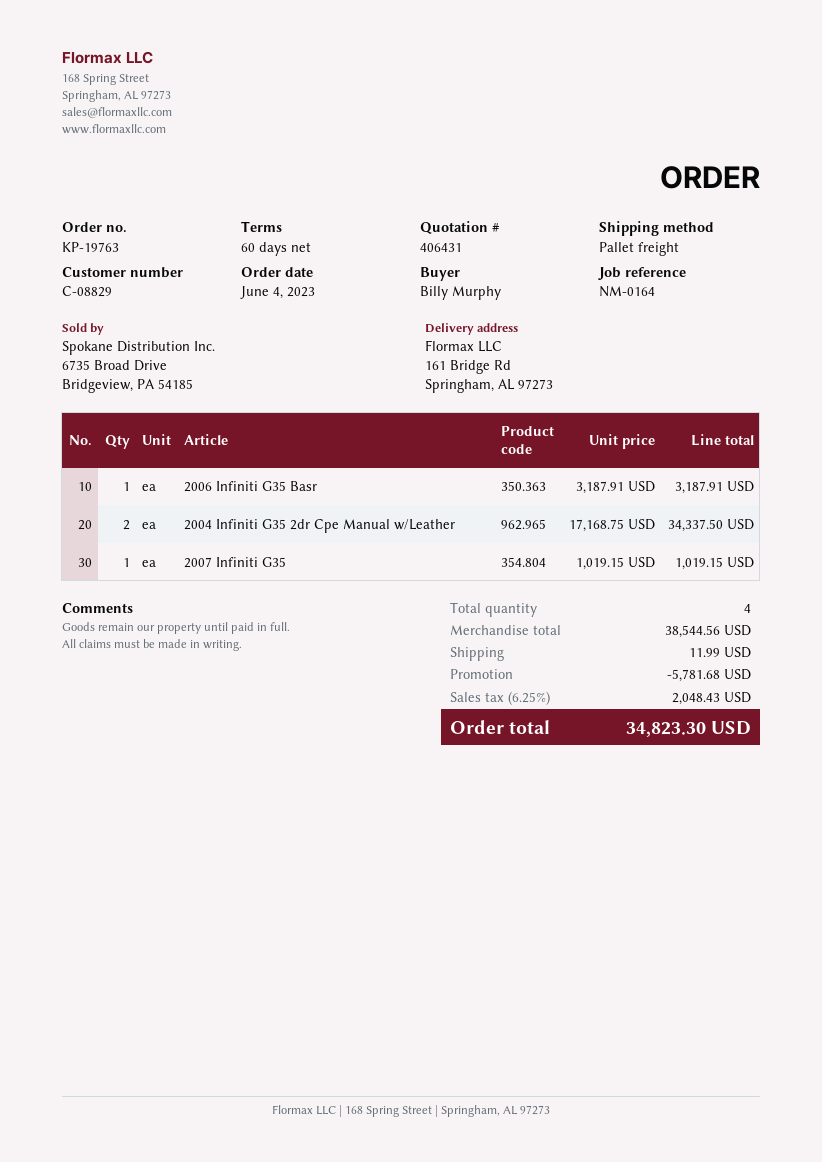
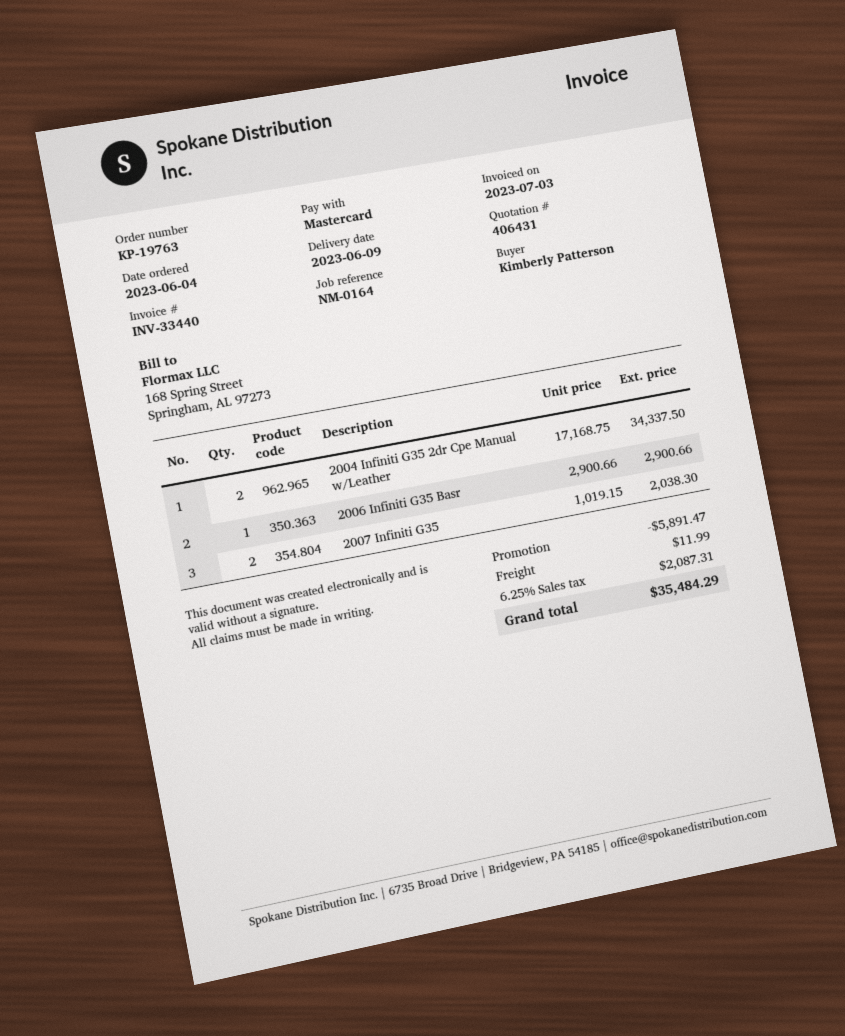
ordered by: Billy Murphy -> Kimberly Patterson
2006 Infiniti G35 Basr: 1 x 3187.91 = 3187.91 -> 1 x 2900.66 = 2900.66
2007 Infiniti G35: 1 x 1019.15 = 1019.15 -> 2 x 1019.15 = 2038.30
discount: 5781.68 -> 5891.47
tax: 6.25% = 2048.43 -> 6.25% = 2087.31
total: 34823.30 -> 35484.29

